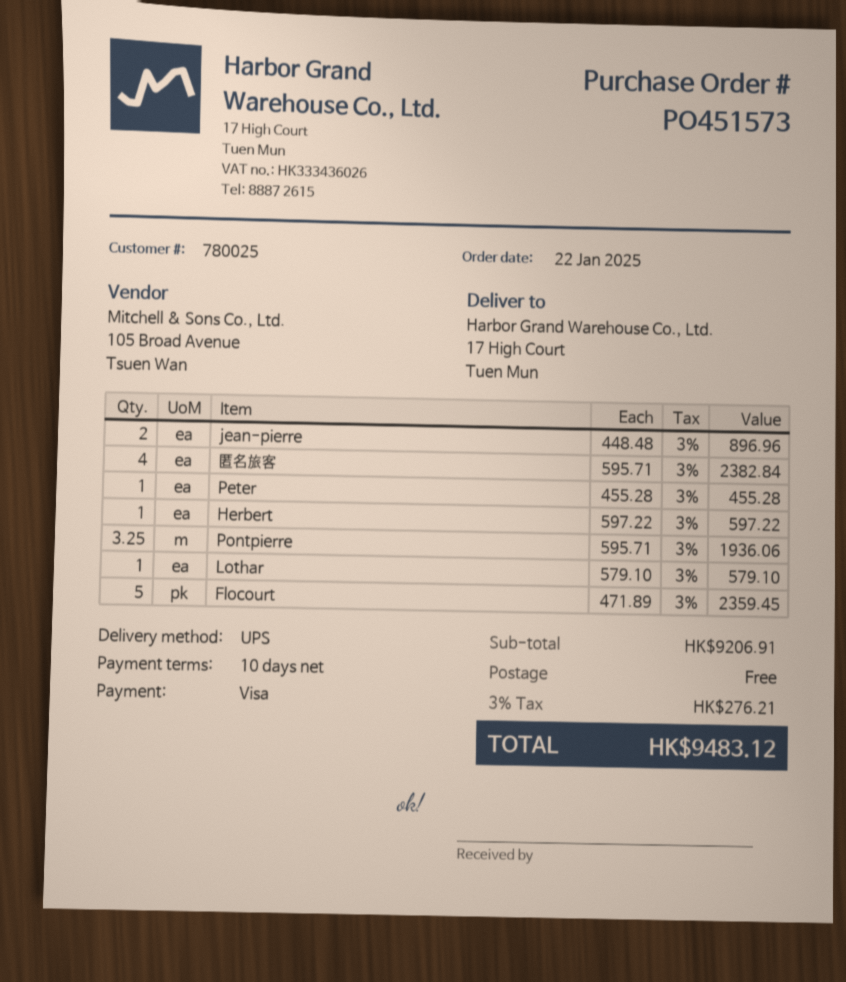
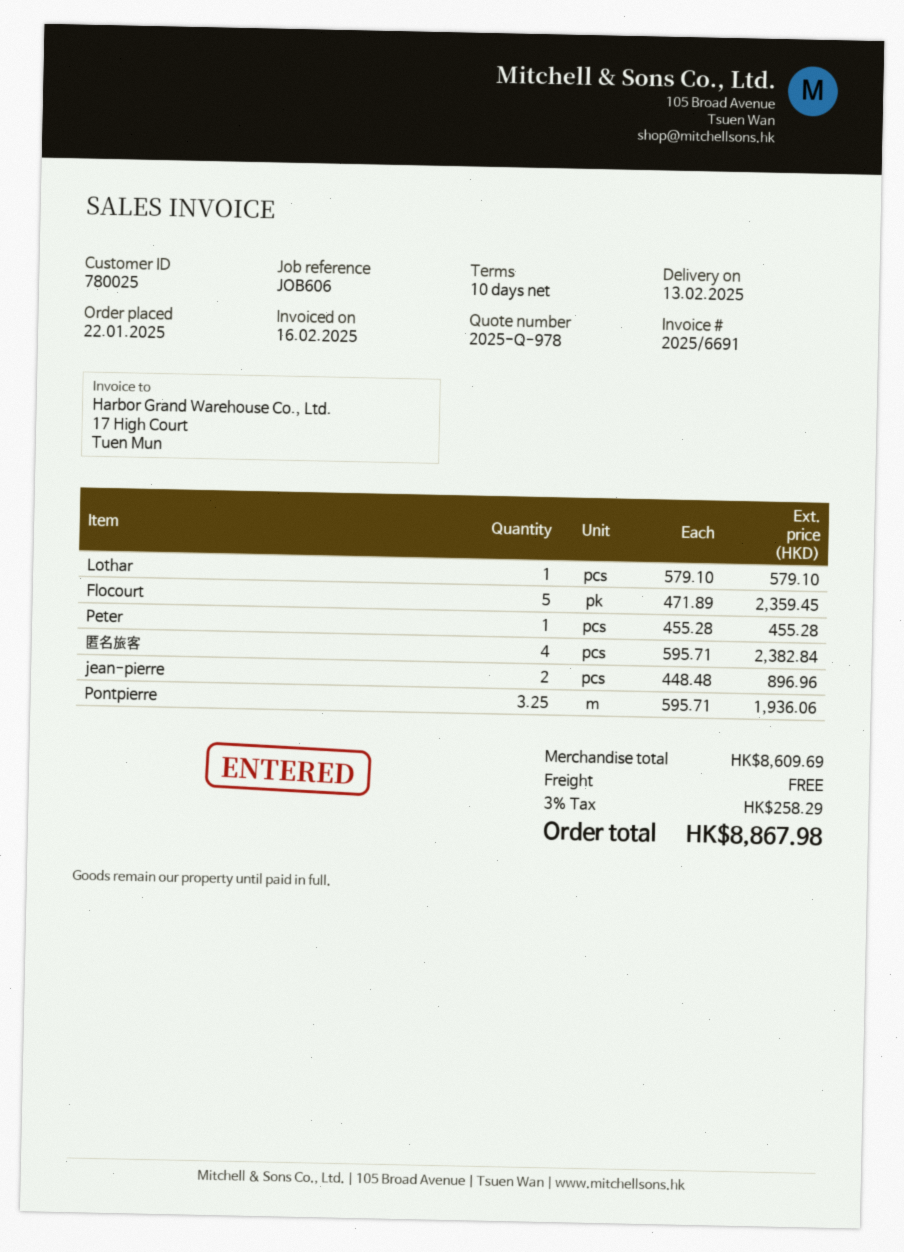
Herbert: 1 x 597.22 = 597.22 -> none
subtotal: 9206.91 -> 8609.69
tax: 3% = 276.21 -> 3% = 258.29
total: 9483.12 -> 8867.98

